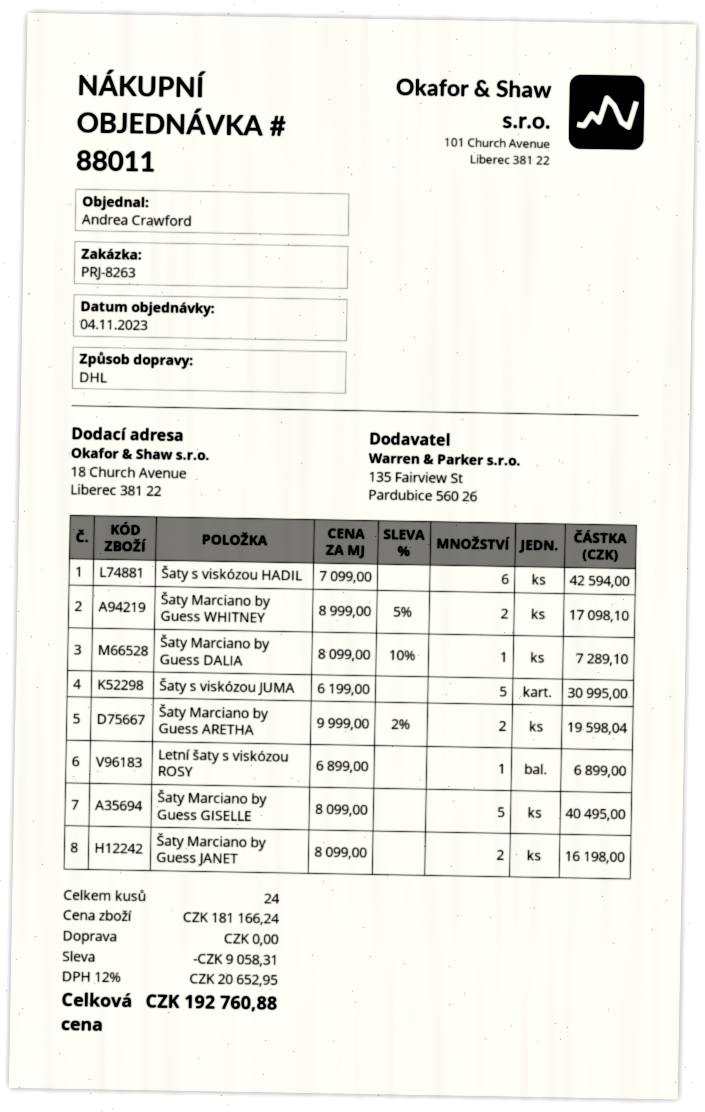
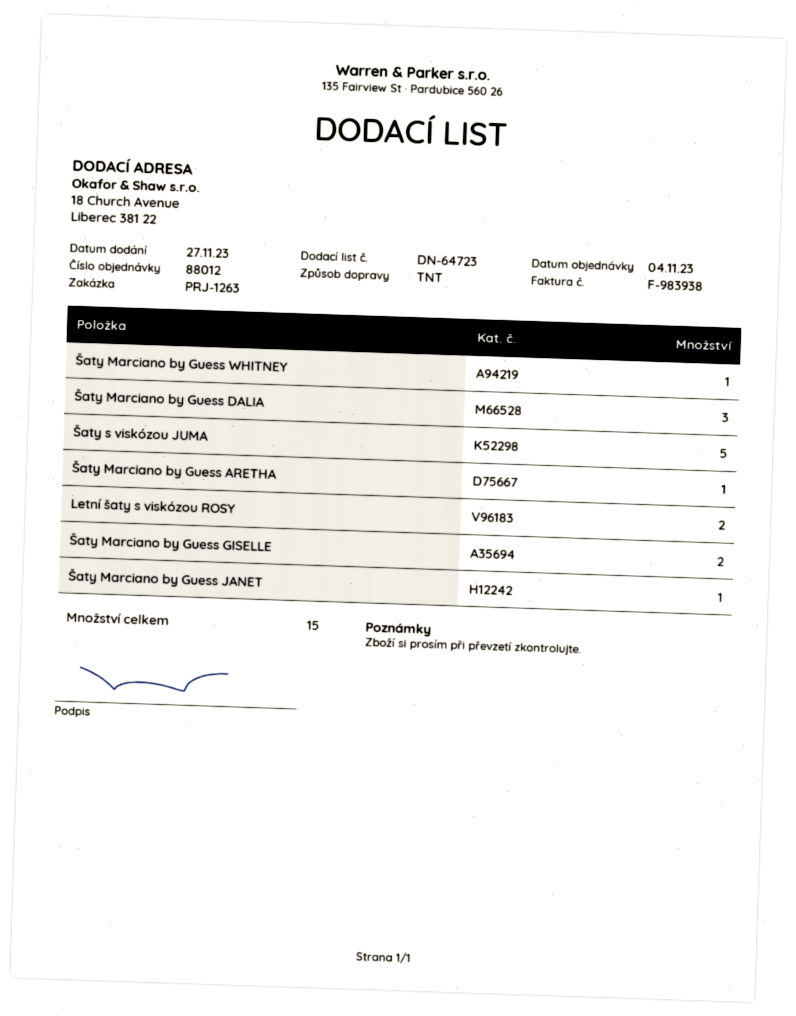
order number: 88011 -> 88012
reference: PRJ-8263 -> PRJ-1263
shipping method: DHL -> TNT
Šaty s viskózou HADIL: 6 -> none
Šaty Marciano by Guess WHITNEY: 2 -> 1
Šaty Marciano by Guess DALIA: 1 -> 3
Šaty Marciano by Guess ARETHA: 2 -> 1
Letní šaty s viskózou ROSY: 1 -> 2
Šaty Marciano by Guess GISELLE: 5 -> 2
Šaty Marciano by Guess JANET: 2 -> 1
total quantity: 24 -> 15

